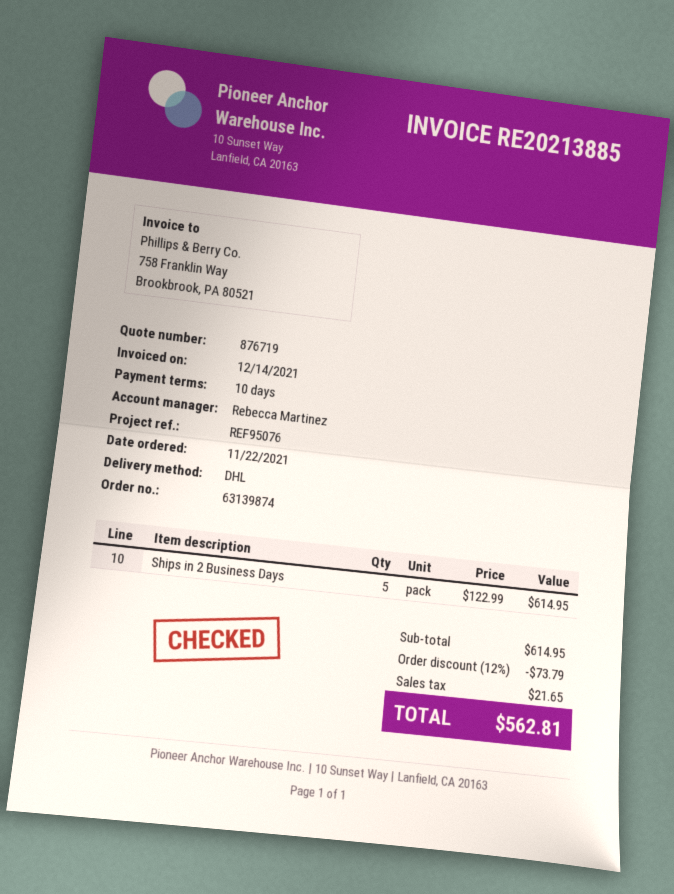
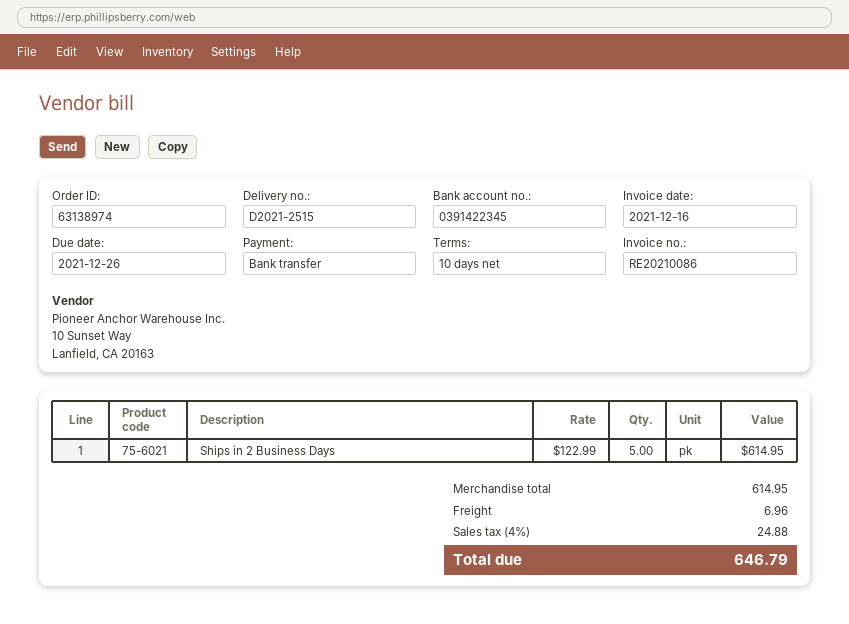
order number: 63139874 -> 63138974
invoice number: RE20213885 -> RE20210086
invoice date: 2021-12-14 -> 2021-12-16
discount: 12% = 73.79 -> none
shipping: none -> 6.96
tax: 21.65 -> 24.88
total: 562.81 -> 646.79

